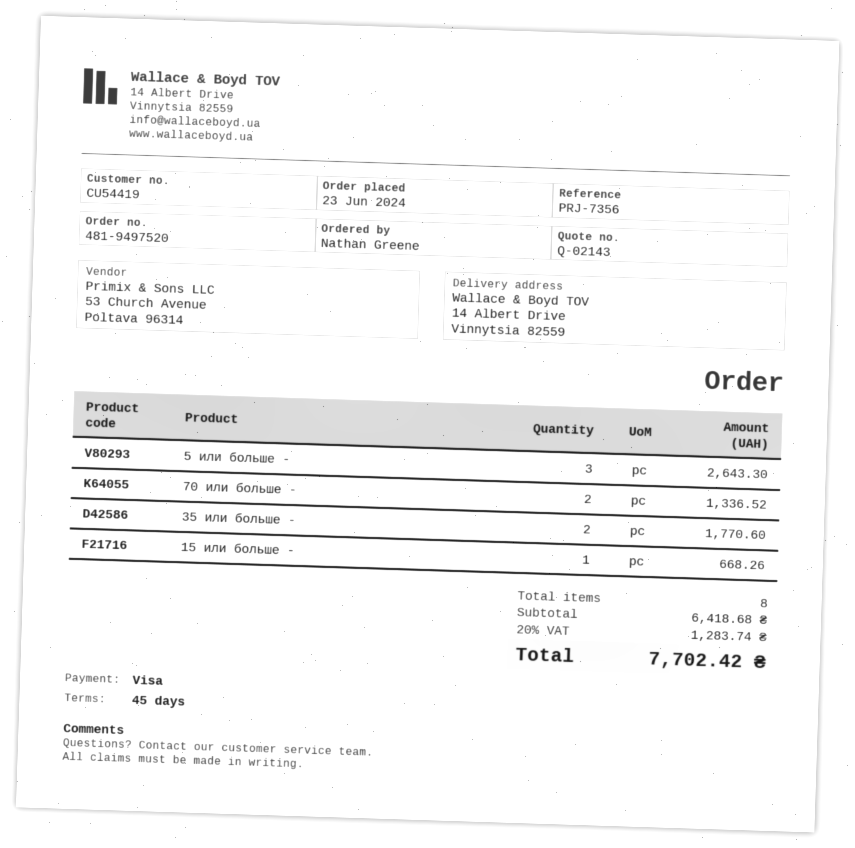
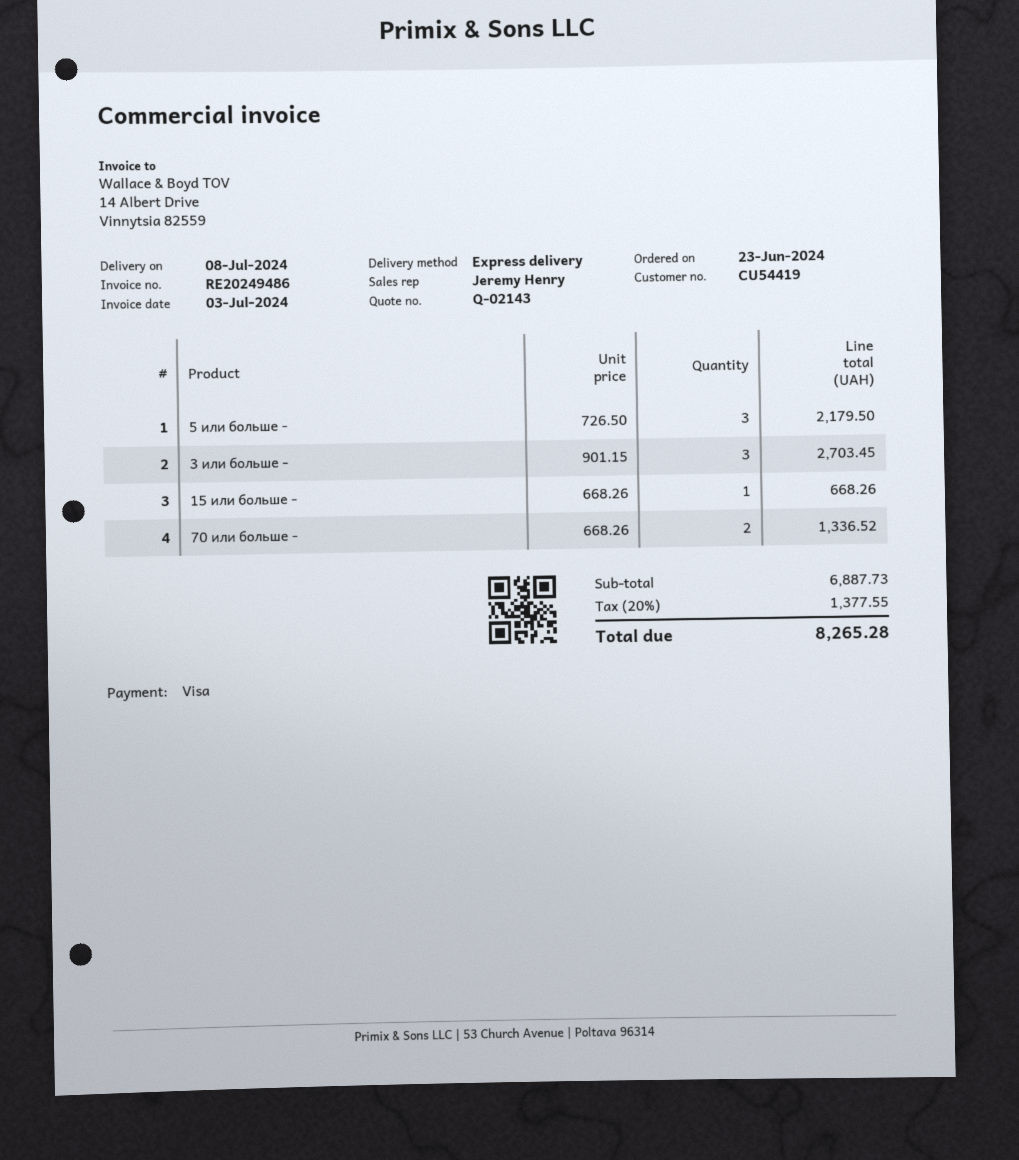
5 или больше -: 3 for 2643.30 -> 3 for 2179.50
35 или больше -: 2 for 1770.60 -> none
3 или больше -: none -> 3 for 2703.45
subtotal: 6418.68 -> 6887.73
tax: 20% = 1283.74 -> 20% = 1377.55
total: 7702.42 -> 8265.28

